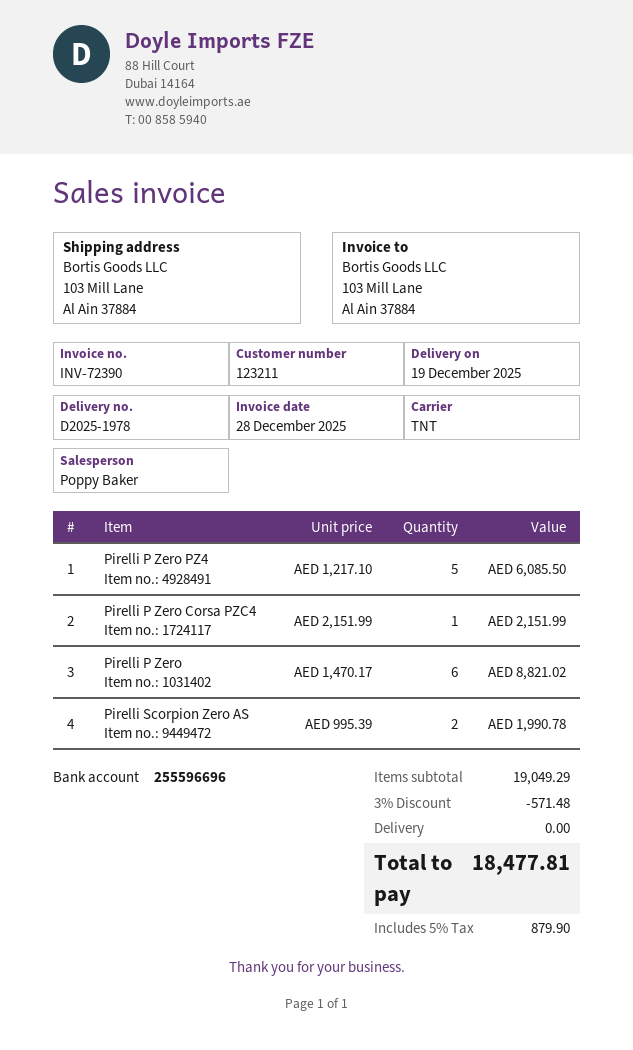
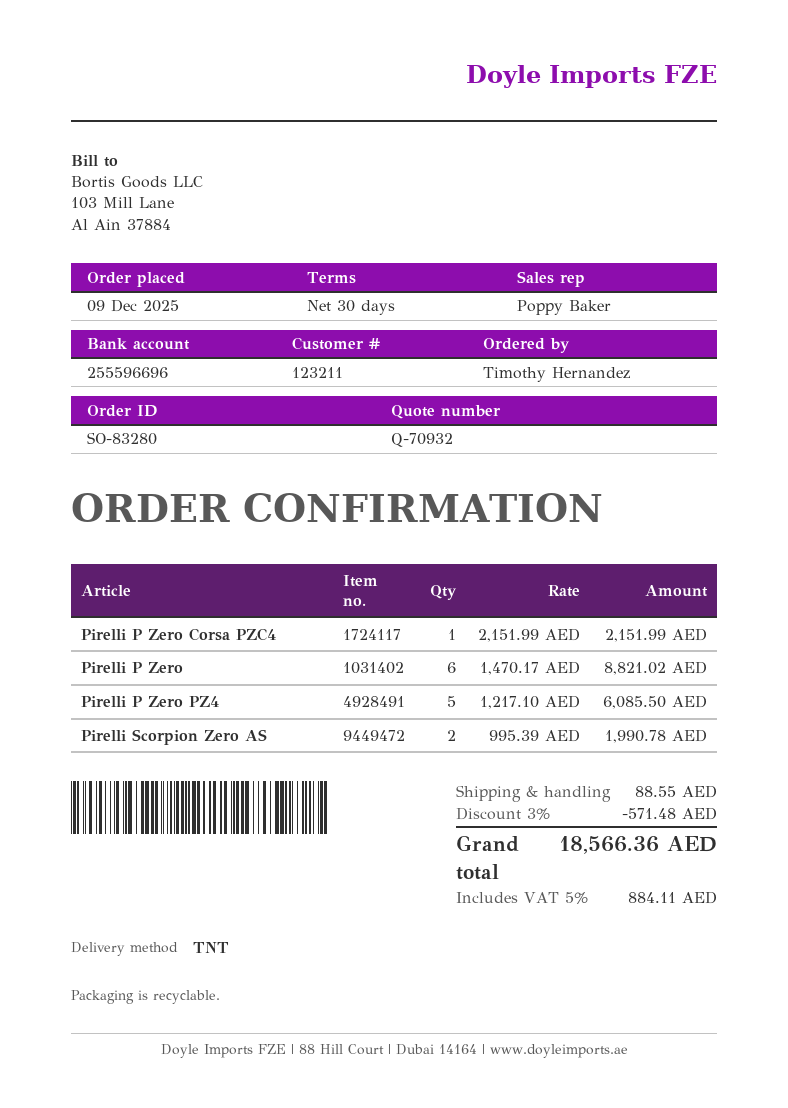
shipping: 0.00 -> 88.55
tax: 5% = 879.90 -> 5% = 884.11
total: 18477.81 -> 18566.36

